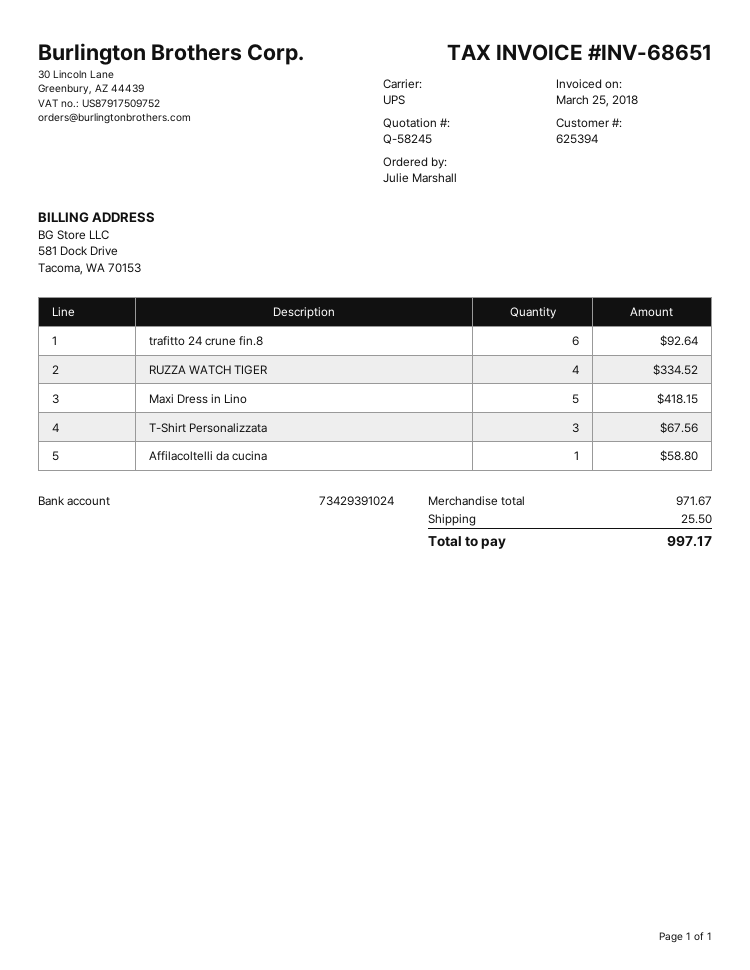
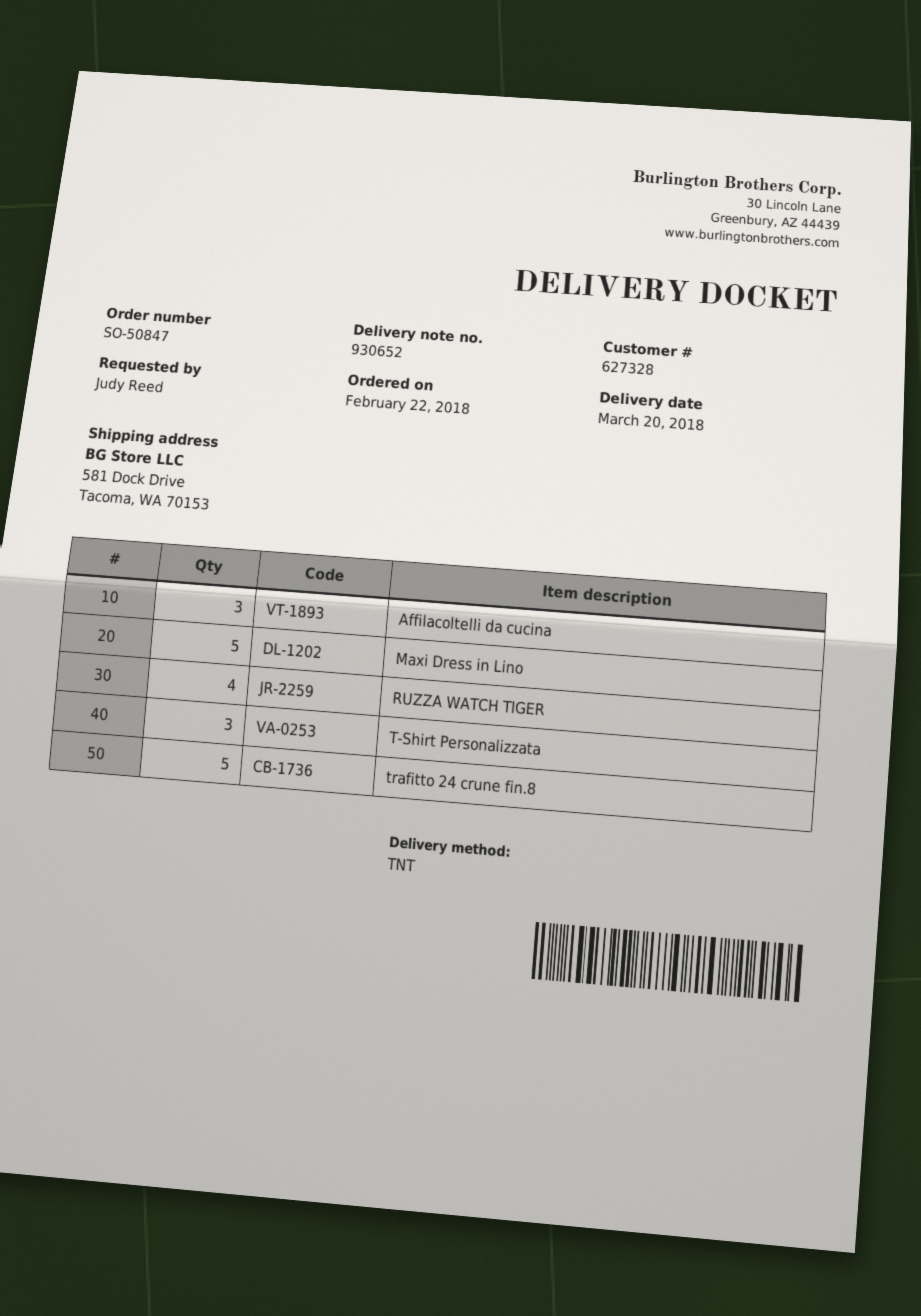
customer number: 625394 -> 627328
ordered by: Julie Marshall -> Judy Reed
shipping method: UPS -> TNT
trafitto 24 crune fin.8: 6 -> 5
Affilacoltelli da cucina: 1 -> 3

